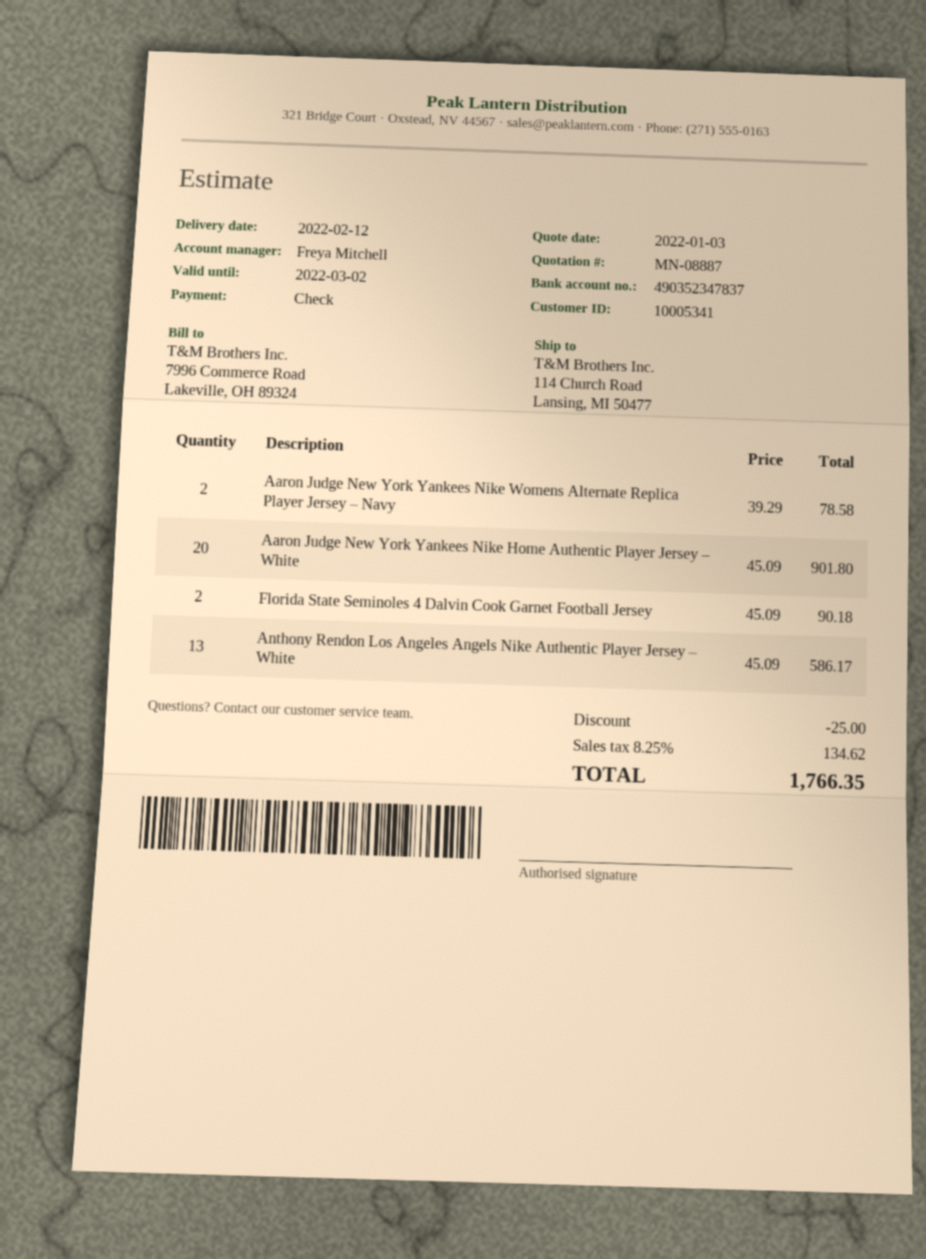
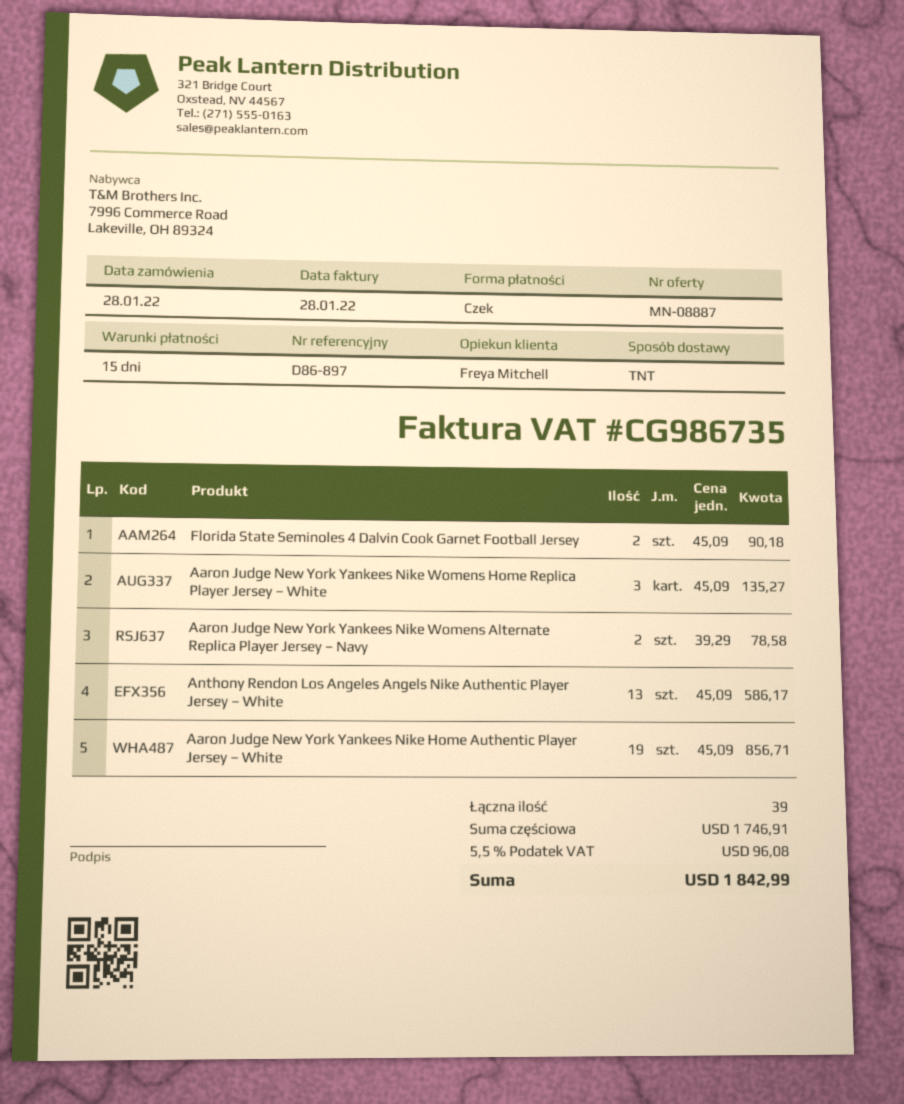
Aaron Judge New York Yankees Nike Home Authentic Player Jersey – White: 20 x 45.09 = 901.80 -> 19 x 45.09 = 856.71
Aaron Judge New York Yankees Nike Womens Home Replica Player Jersey – White: none -> 3 x 45.09 = 135.27
discount: 25.00 -> none
tax: 8.25% = 134.62 -> 5.5% = 96.08
total: 1766.35 -> 1842.99

